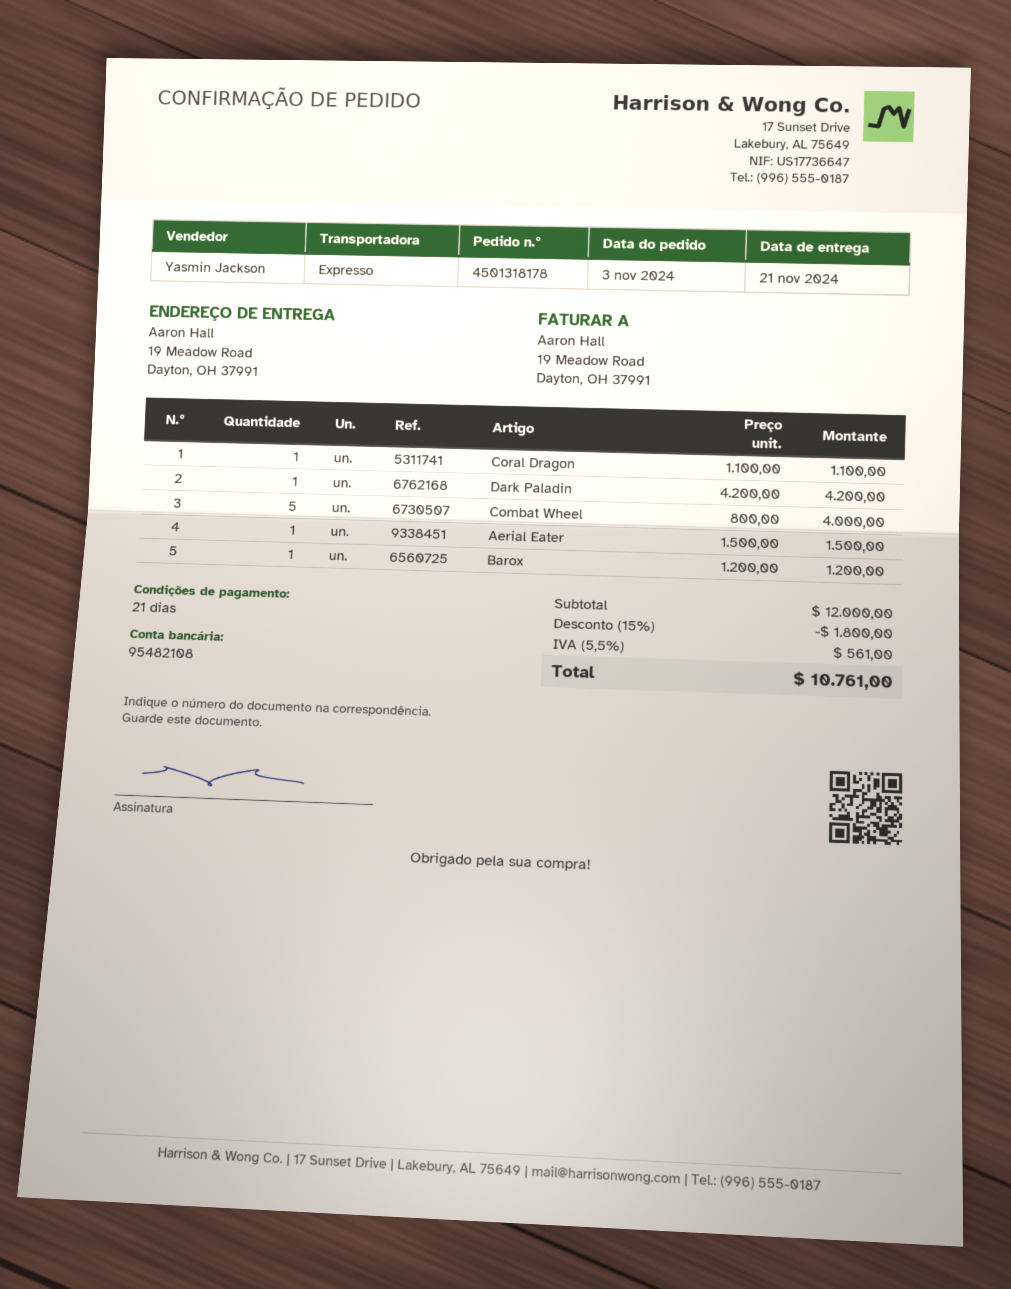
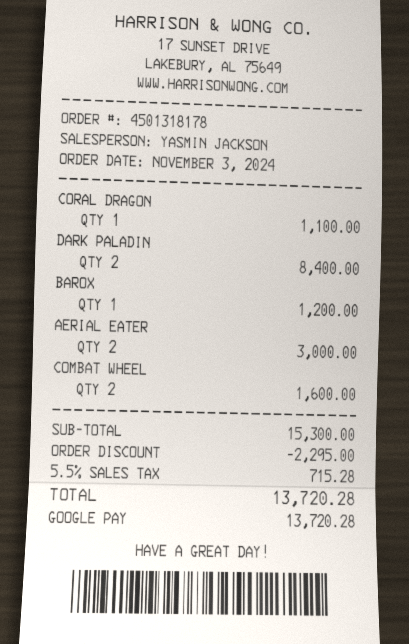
Dark Paladin: 1 for 4200.00 -> 2 for 8400.00
Combat Wheel: 5 for 4000.00 -> 2 for 1600.00
Aerial Eater: 1 for 1500.00 -> 2 for 3000.00
subtotal: 12000.00 -> 15300.00
discount: 1800.00 -> 2295.00
tax: 5.5% = 561.00 -> 5.5% = 715.28
total: 10761.00 -> 13720.28

